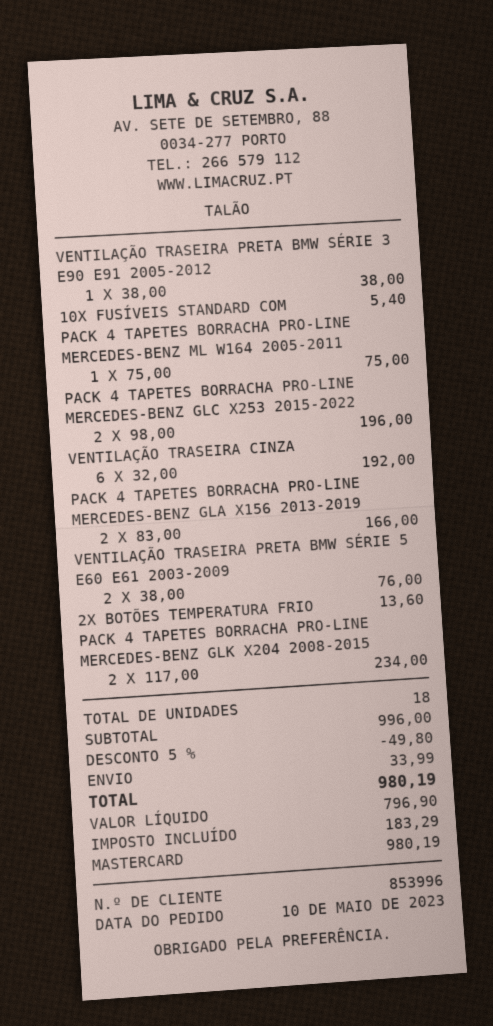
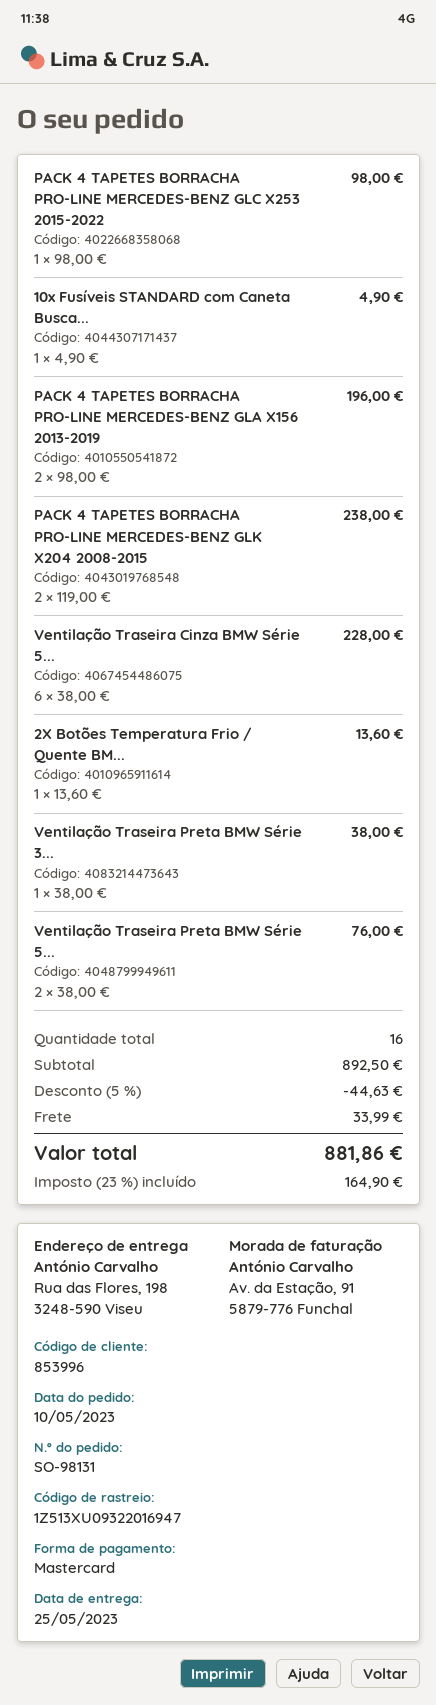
10X FUSÍVEIS STANDARD COM: 1 x 5.40 = 5.40 -> 1 x 4.90 = 4.90
PACK 4 TAPETES BORRACHA PRO-LINE MERCEDES-BENZ ML W164 2005-2011: 1 x 75.00 = 75.00 -> none
PACK 4 TAPETES BORRACHA PRO-LINE MERCEDES-BENZ GLC X253 2015-2022: 2 x 98.00 = 196.00 -> 1 x 98.00 = 98.00
VENTILAÇÃO TRASEIRA CINZA: 6 x 32.00 = 192.00 -> 6 x 38.00 = 228.00
PACK 4 TAPETES BORRACHA PRO-LINE MERCEDES-BENZ GLA X156 2013-2019: 2 x 83.00 = 166.00 -> 2 x 98.00 = 196.00
PACK 4 TAPETES BORRACHA PRO-LINE MERCEDES-BENZ GLK X204 2008-2015: 2 x 117.00 = 234.00 -> 2 x 119.00 = 238.00
total quantity: 18 -> 16
subtotal: 996.00 -> 892.50
discount: 5% = 49.80 -> 5% = 44.63
tax: 183.29 -> 164.90
total: 980.19 -> 881.86

